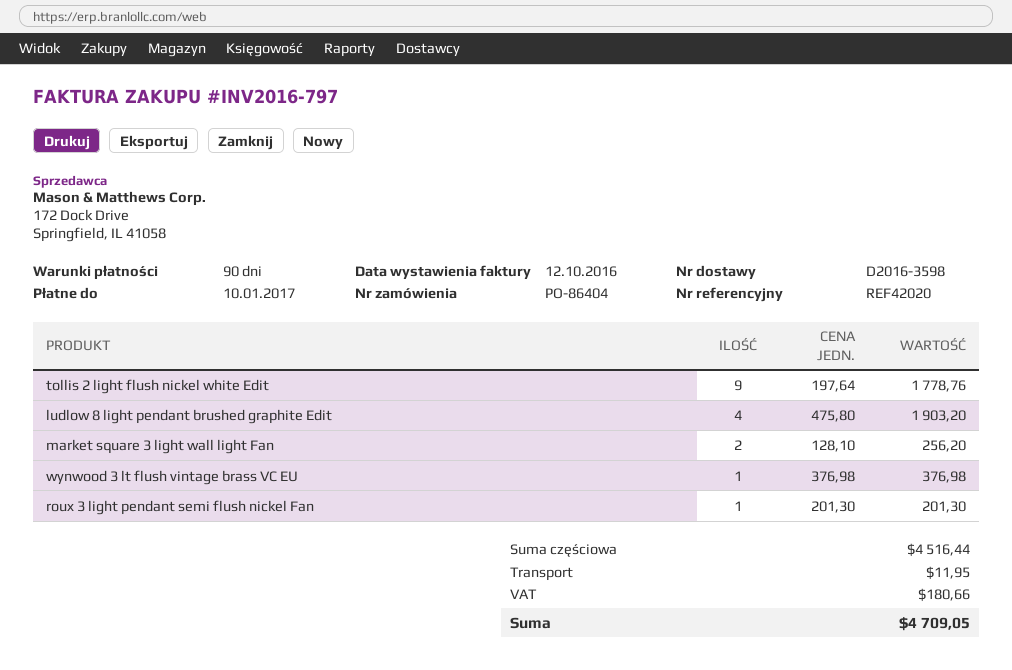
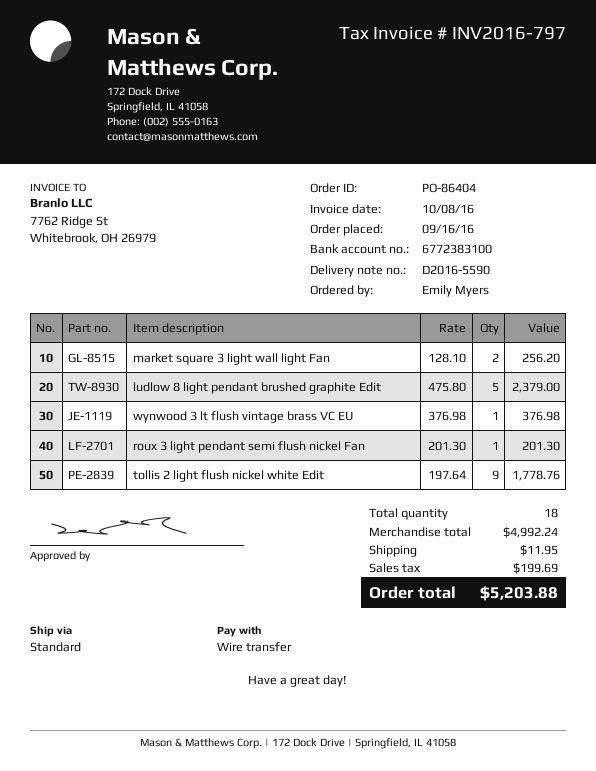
delivery note number: D2016-3598 -> D2016-5590
invoice date: 2016-10-12 -> 2016-10-08
ludlow 8 light pendant brushed graphite Edit: 4 x 475.80 = 1903.20 -> 5 x 475.80 = 2379.00
subtotal: 4516.44 -> 4992.24
tax: 180.66 -> 199.69
total: 4709.05 -> 5203.88

